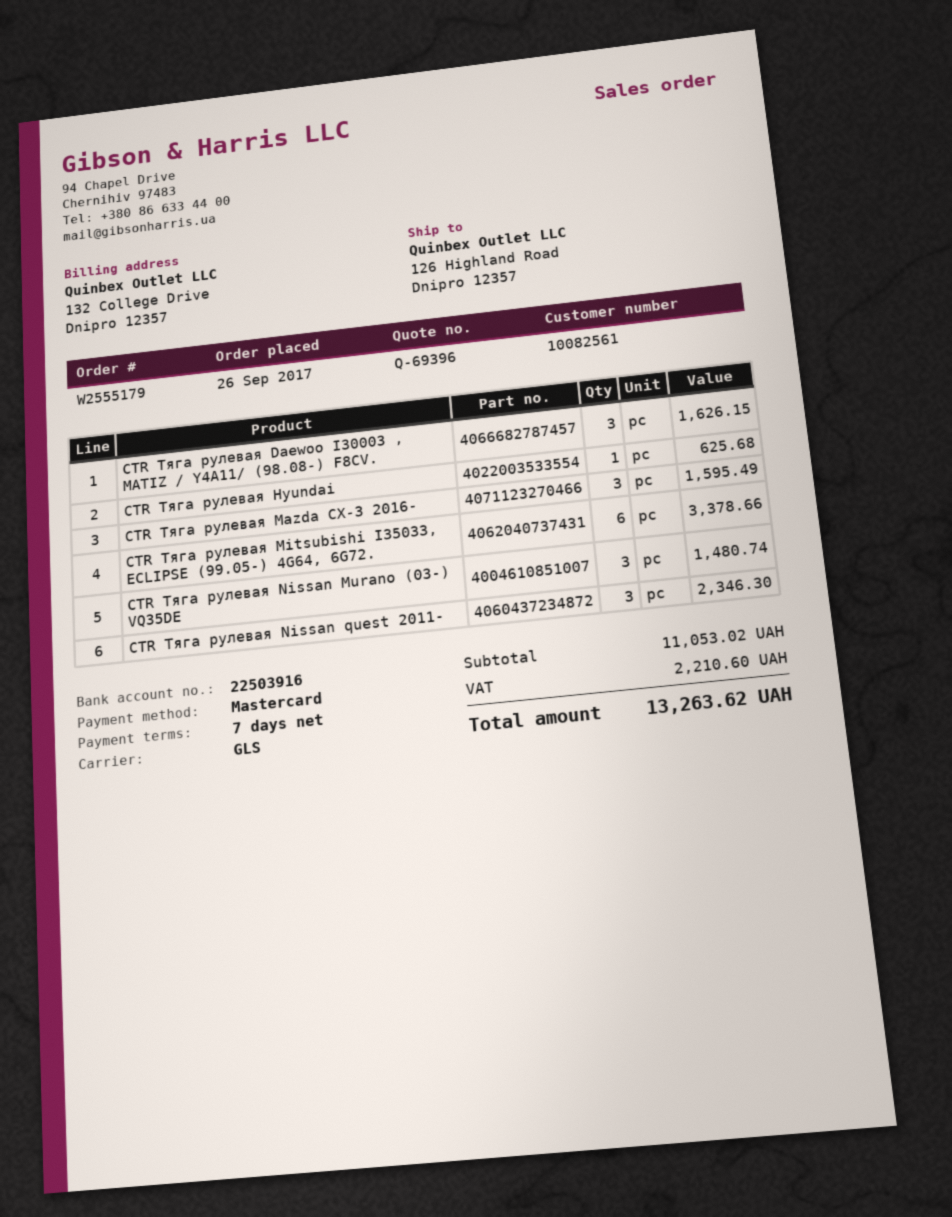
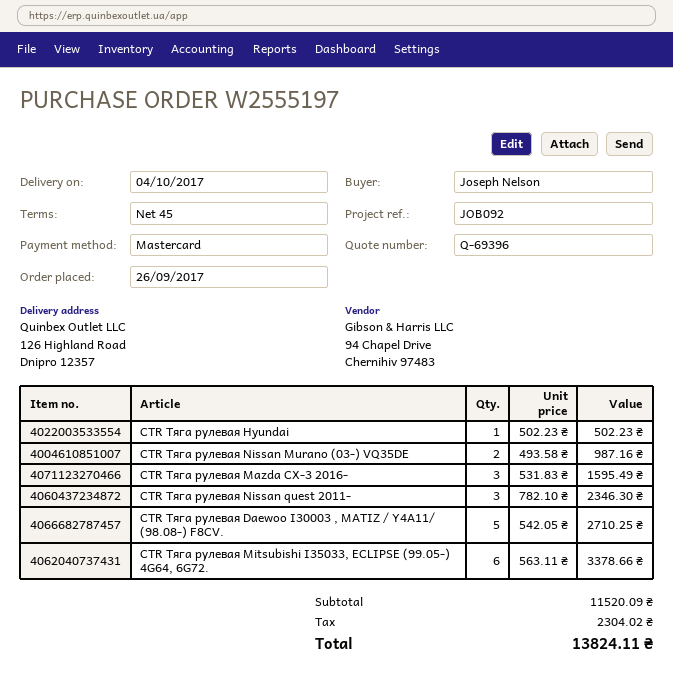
order number: W2555179 -> W2555197
payment terms: 7 days -> 45 days
CTR Тяга рулевая Daewoo I30003 , MATIZ / Y4A11/ (98.08-) F8CV.: 3 for 1626.15 -> 5 for 2710.25
CTR Тяга рулевая Hyundai: 1 for 625.68 -> 1 for 502.23
CTR Тяга рулевая Nissan Murano (03-) VQ35DE: 3 for 1480.74 -> 2 for 987.16
subtotal: 11053.02 -> 11520.09
tax: 2210.60 -> 2304.02
total: 13263.62 -> 13824.11

